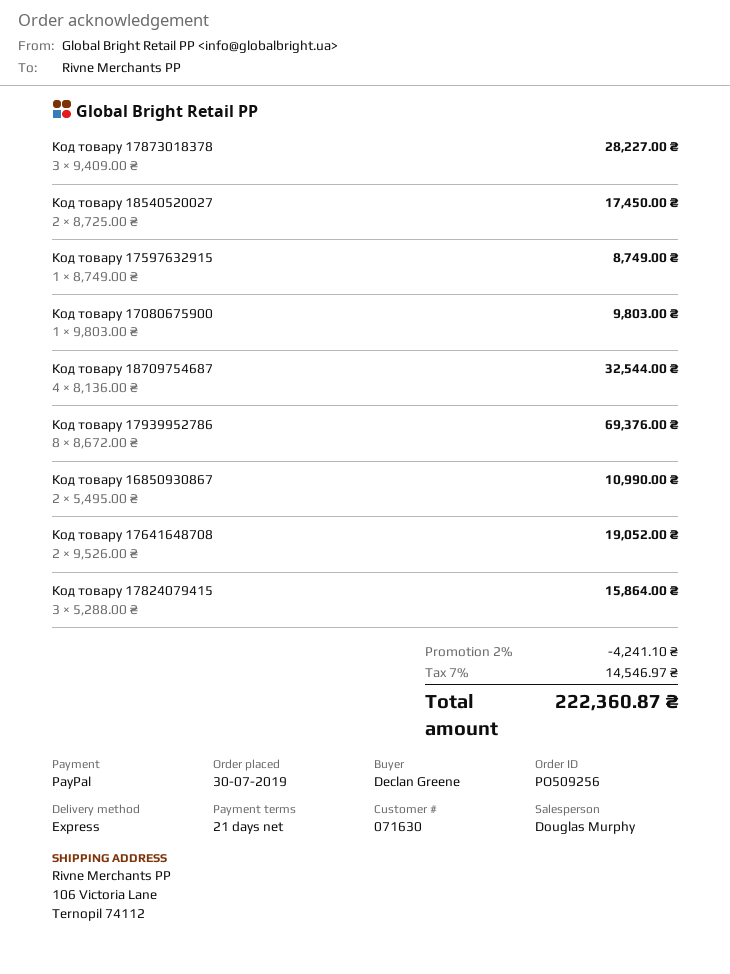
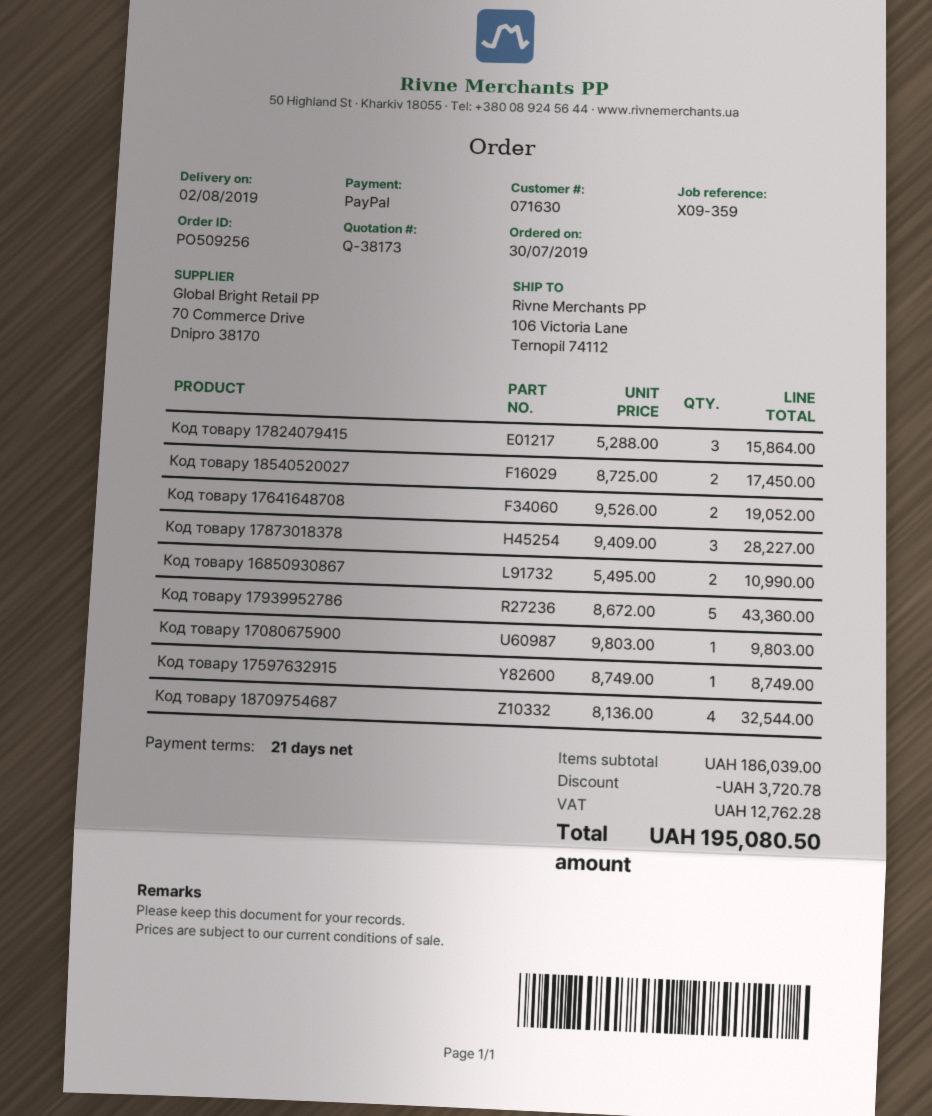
Код товару 17939952786: 8 x 8672.00 = 69376.00 -> 5 x 8672.00 = 43360.00
discount: 4241.10 -> 3720.78
tax: 14546.97 -> 12762.28
total: 222360.87 -> 195080.50

